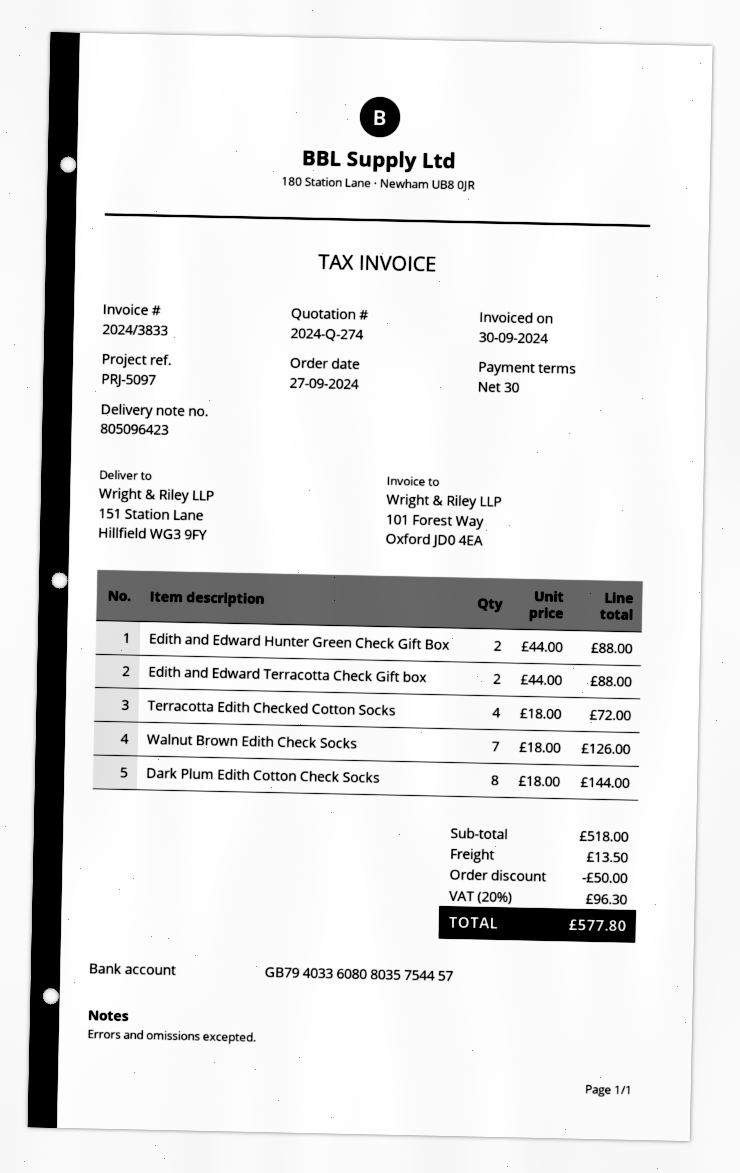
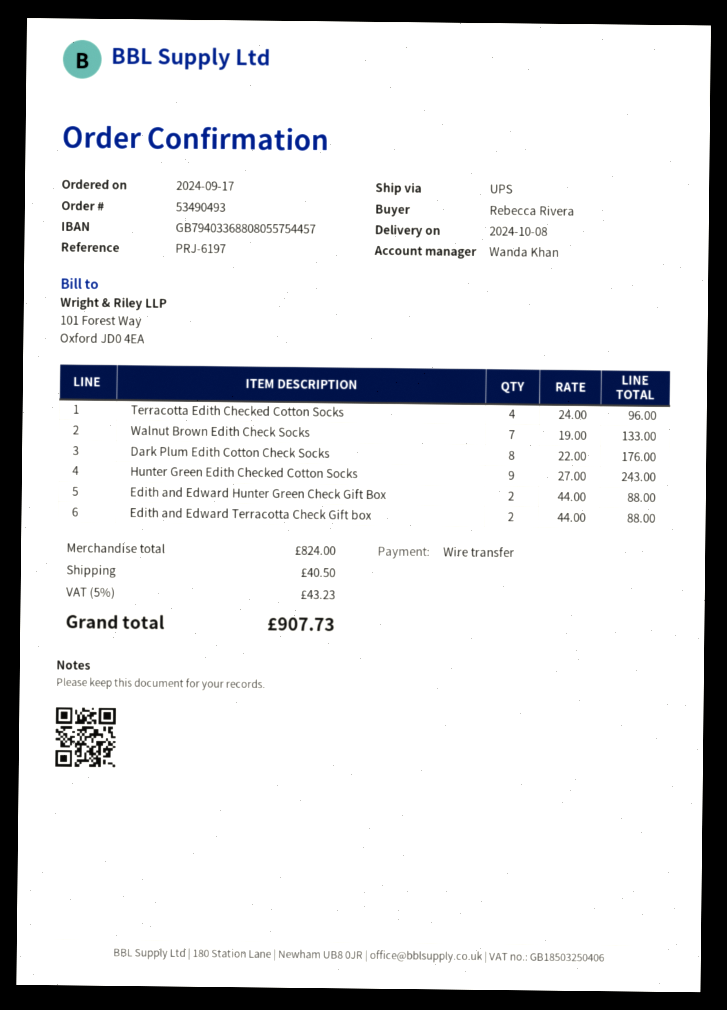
order date: 2024-09-27 -> 2024-09-17
reference: PRJ-5097 -> PRJ-6197
bank account: GB79403360808035754457 -> GB79403368808055754457
Terracotta Edith Checked Cotton Socks: 4 x 18.00 = 72.00 -> 4 x 24.00 = 96.00
Walnut Brown Edith Check Socks: 7 x 18.00 = 126.00 -> 7 x 19.00 = 133.00
Dark Plum Edith Cotton Check Socks: 8 x 18.00 = 144.00 -> 8 x 22.00 = 176.00
Hunter Green Edith Checked Cotton Socks: none -> 9 x 27.00 = 243.00
subtotal: 518.00 -> 824.00
discount: 50.00 -> none
shipping: 13.50 -> 40.50
tax: 20% = 96.30 -> 5% = 43.23
total: 577.80 -> 907.73

